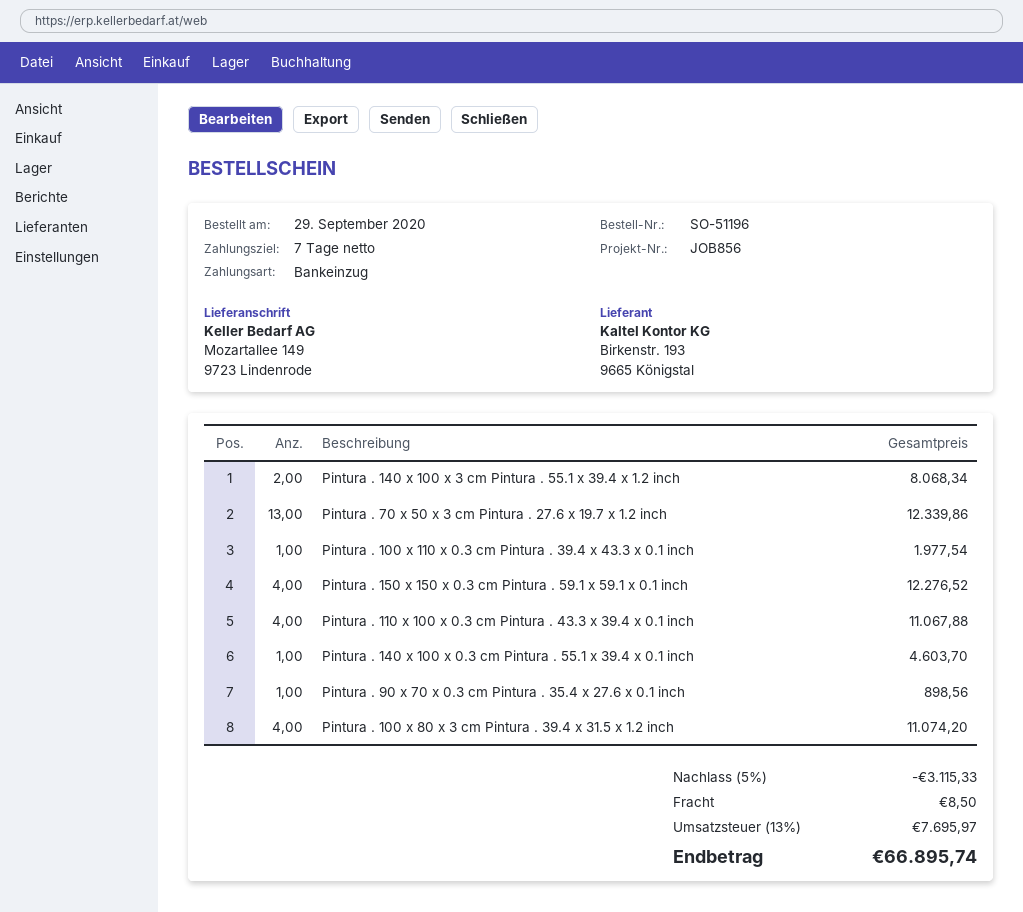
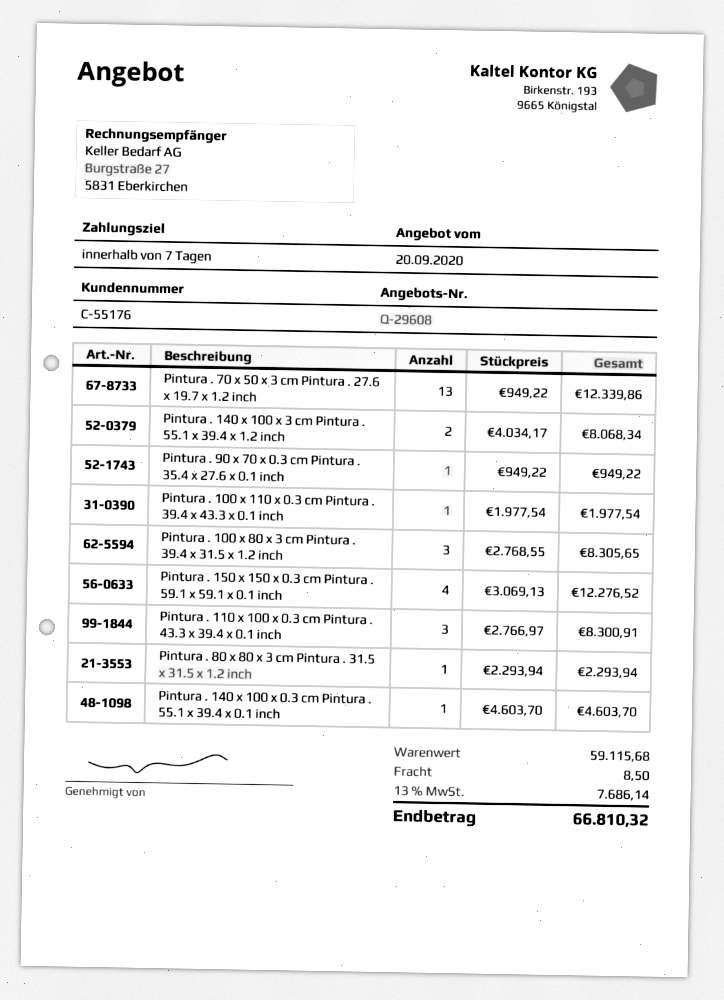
Pintura . 110 x 100 x 0.3 cm Pintura . 43.3 x 39.4 x 0.1 inch: 4 for 11067.88 -> 3 for 8300.91
Pintura . 90 x 70 x 0.3 cm Pintura . 35.4 x 27.6 x 0.1 inch: 1 for 898.56 -> 1 for 949.22
Pintura . 100 x 80 x 3 cm Pintura . 39.4 x 31.5 x 1.2 inch: 4 for 11074.20 -> 3 for 8305.65
Pintura . 80 x 80 x 3 cm Pintura . 31.5 x 31.5 x 1.2 inch: none -> 1 for 2293.94
discount: 5% = 3115.33 -> none
tax: 13% = 7695.97 -> 13% = 7686.14
total: 66895.74 -> 66810.32

